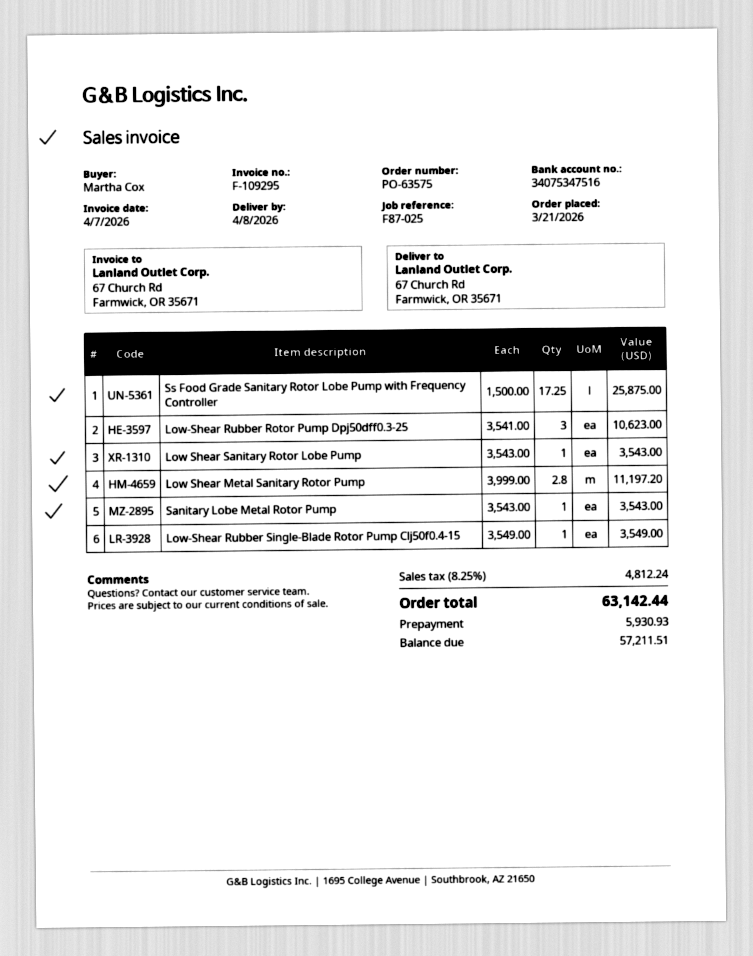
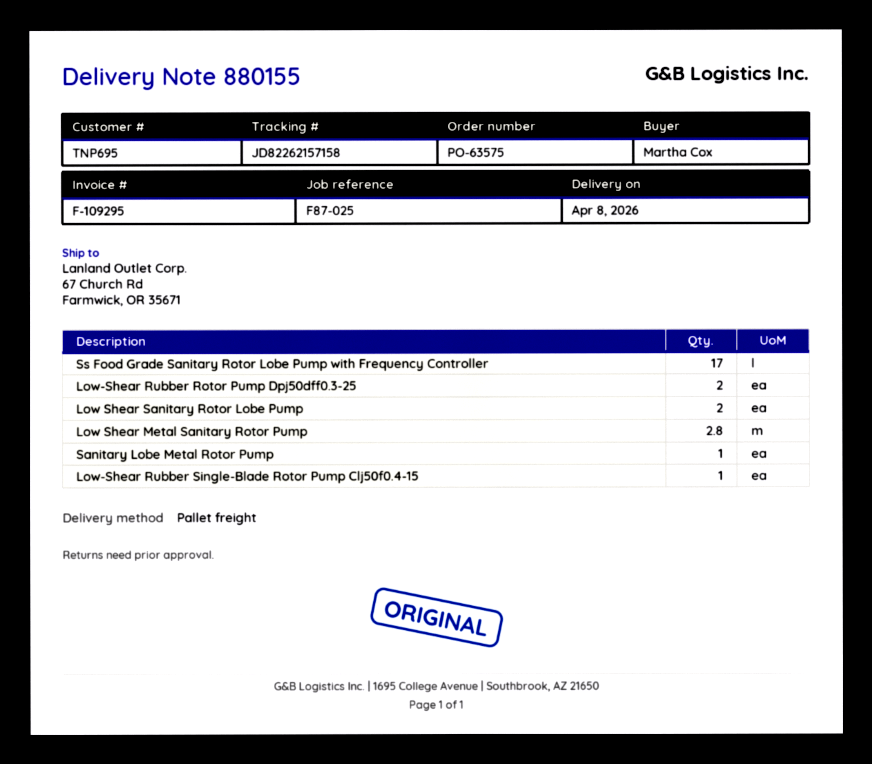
Ss Food Grade Sanitary Rotor Lobe Pump with Frequency Controller: 17.25 -> 17
Low-Shear Rubber Rotor Pump Dpj50dff0.3-25: 3 -> 2
Low Shear Sanitary Rotor Lobe Pump: 1 -> 2

